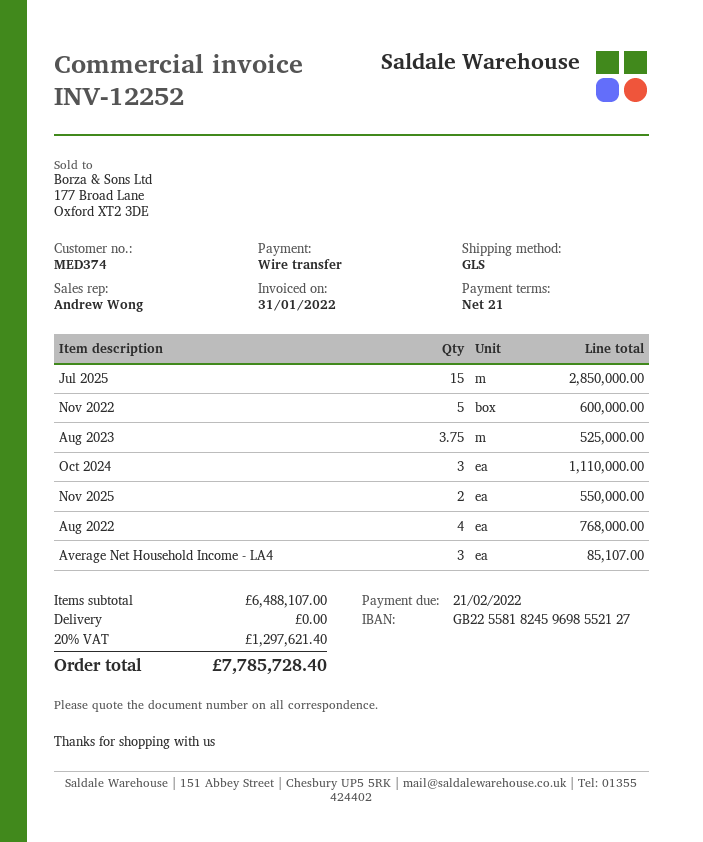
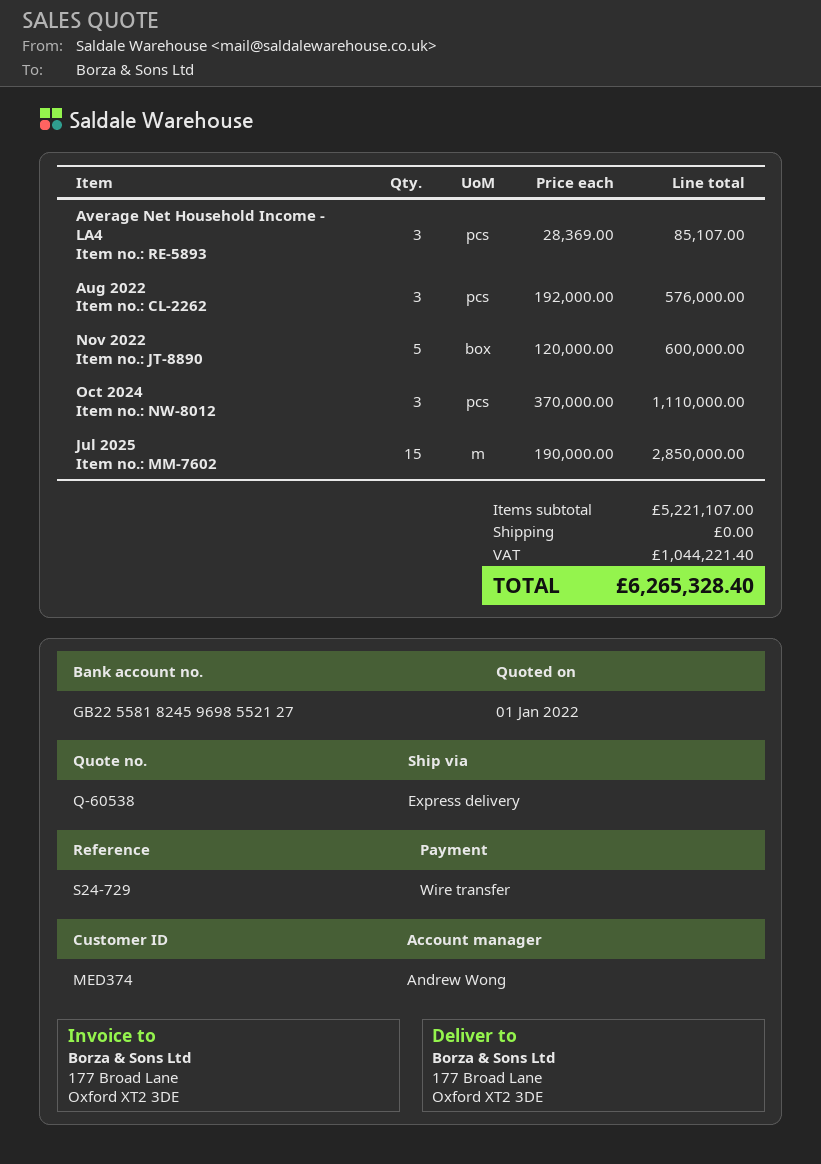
shipping method: GLS -> express
Aug 2023: 3.75 for 525000.00 -> none
Nov 2025: 2 for 550000.00 -> none
Aug 2022: 4 for 768000.00 -> 3 for 576000.00
subtotal: 6488107.00 -> 5221107.00
tax: 1297621.40 -> 1044221.40
total: 7785728.40 -> 6265328.40

